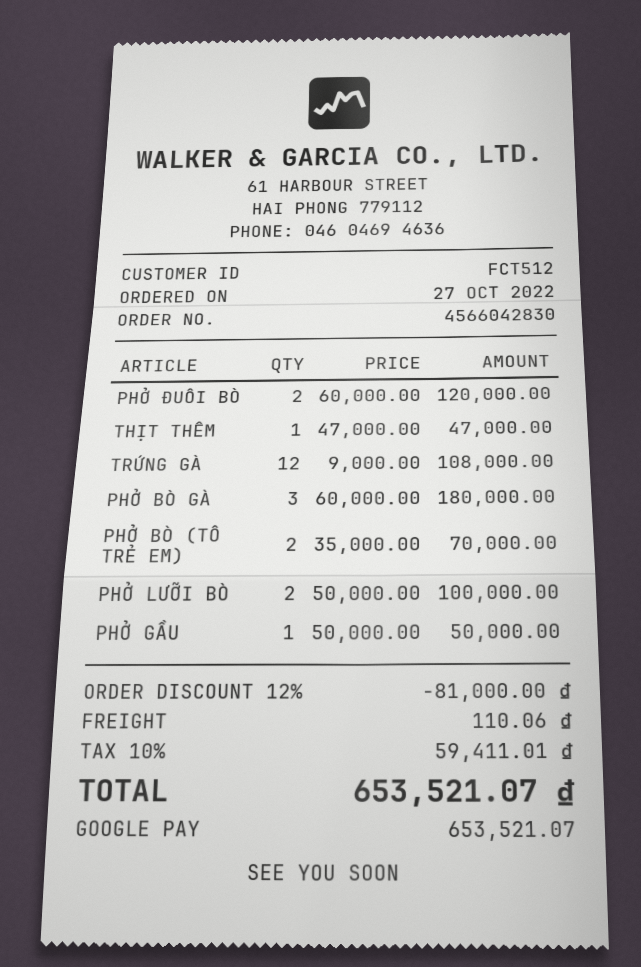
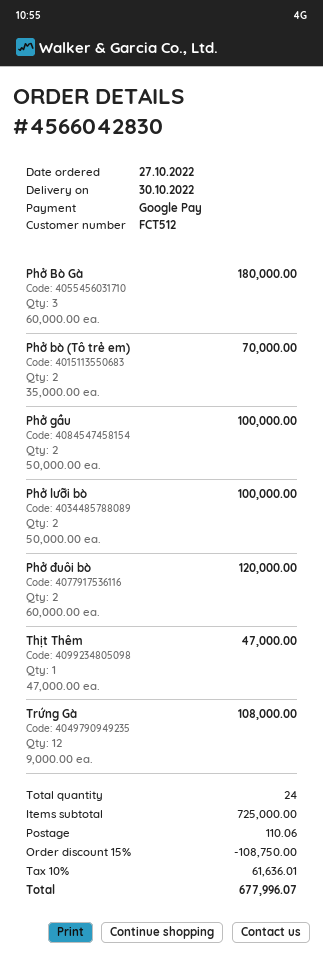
PHỞ GẦU: 1 x 50000.00 = 50000.00 -> 2 x 50000.00 = 100000.00
discount: 12% = 81000.00 -> 15% = 108750.00
tax: 10% = 59411.01 -> 10% = 61636.01
total: 653521.07 -> 677996.07

